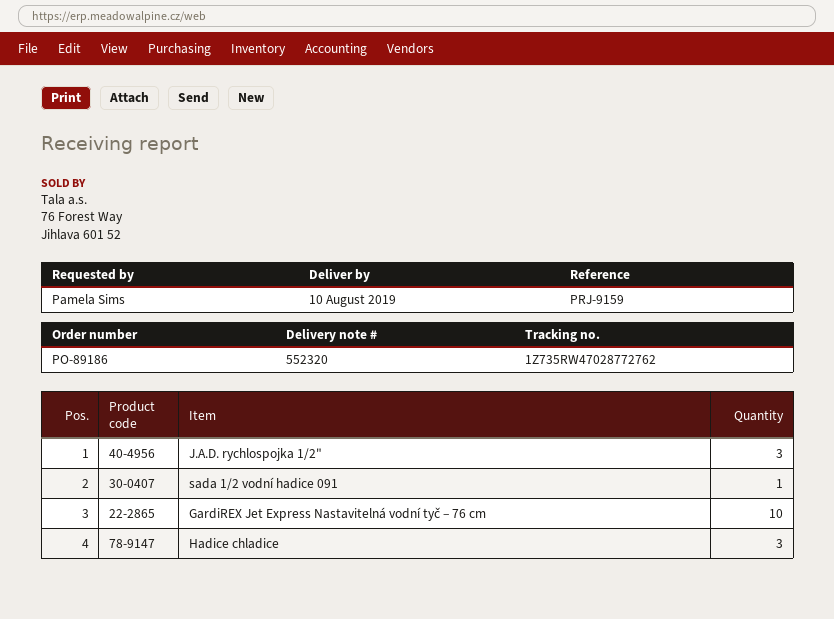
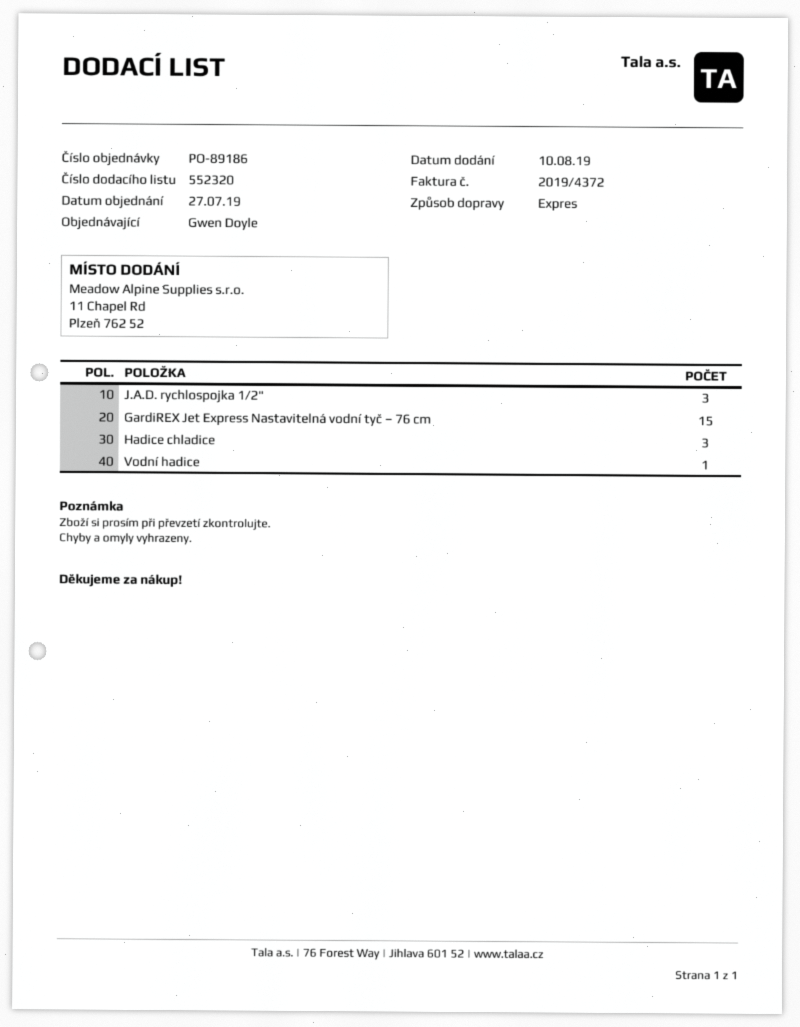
ordered by: Pamela Sims -> Gwen Doyle
sada 1/2 vodní hadice 091: 1 -> none
GardiREX Jet Express Nastavitelná vodní tyč – 76 cm: 10 -> 15
Vodní hadice: none -> 1

